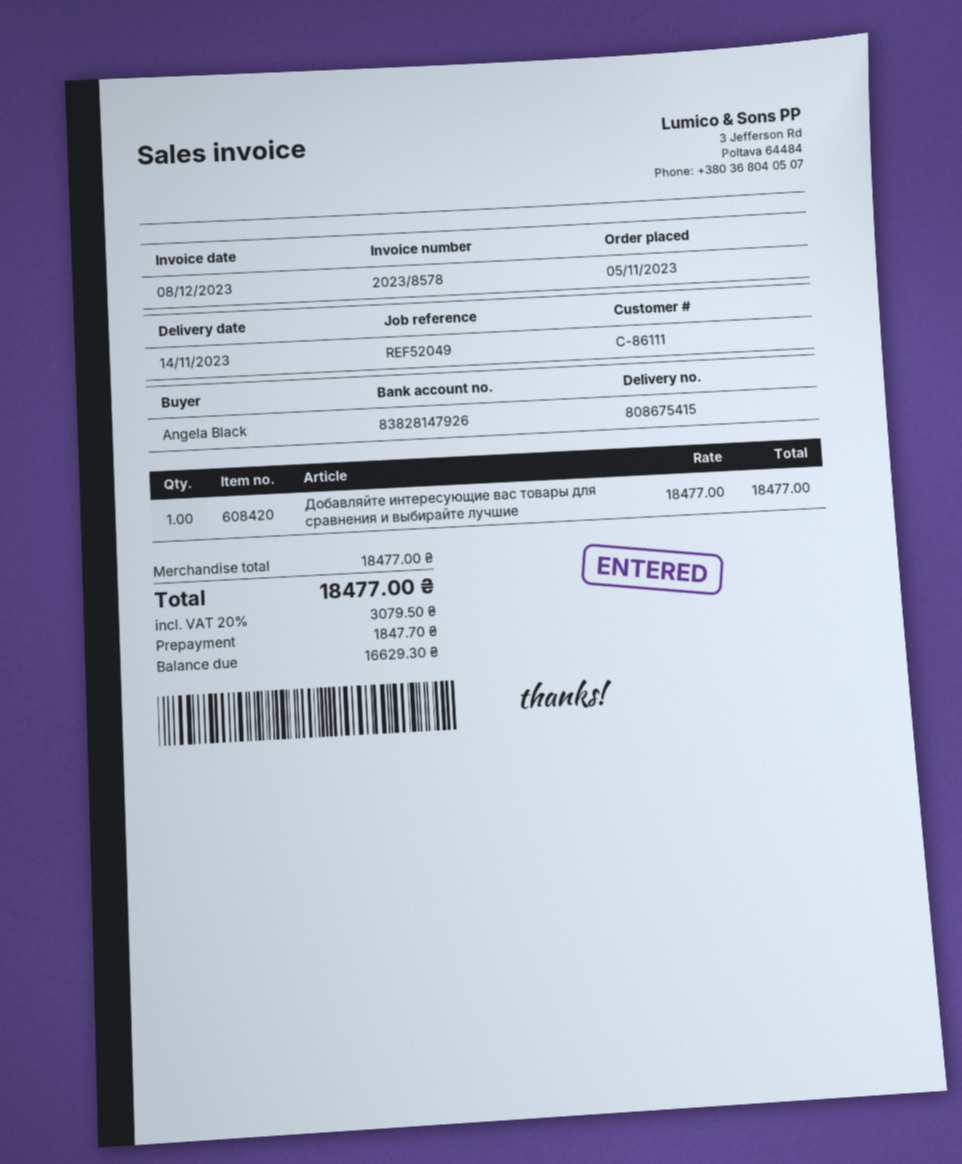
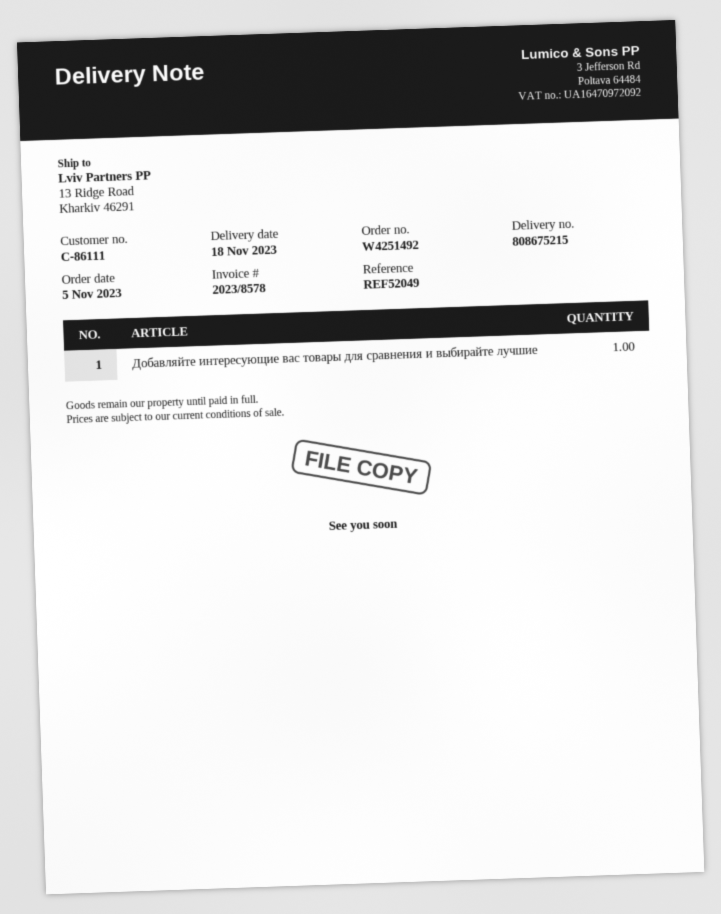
delivery note number: 808675415 -> 808675215
delivery date: 2023-11-14 -> 2023-11-18

